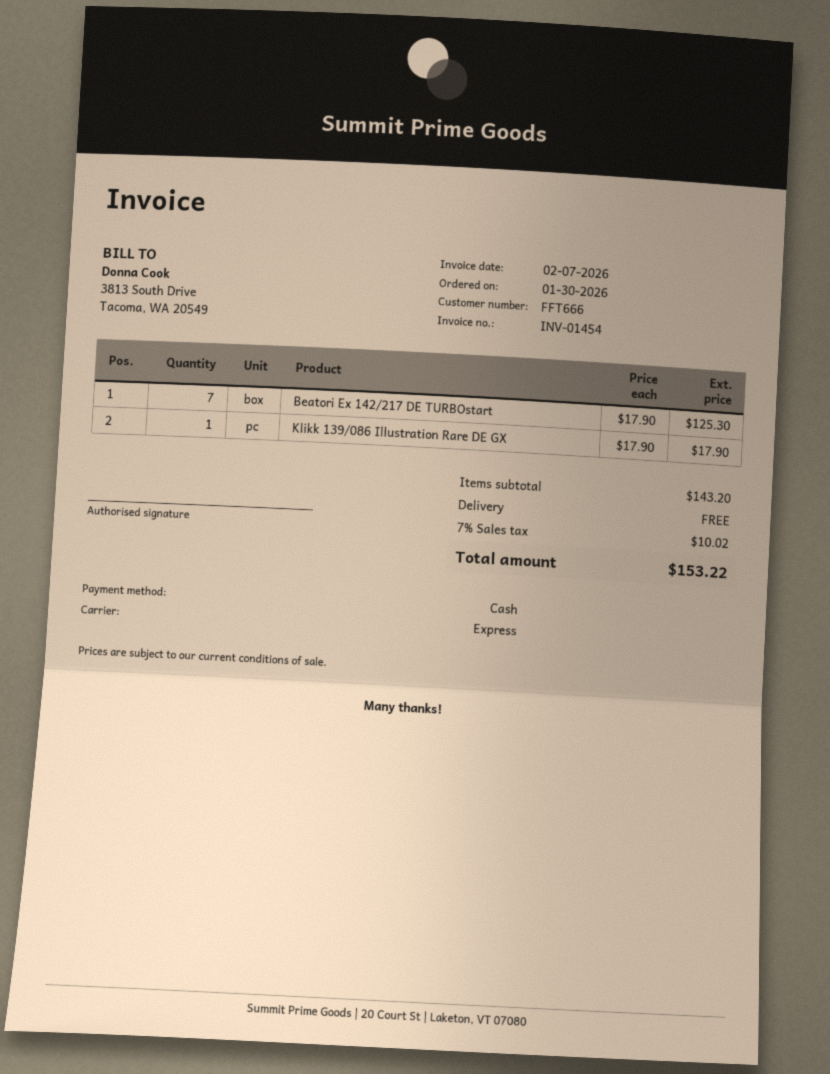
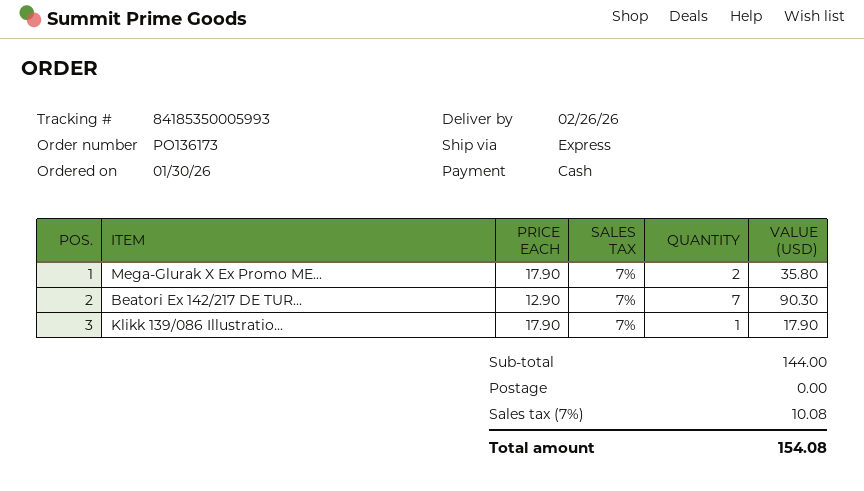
Beatori Ex 142/217 DE TURBOstart: 7 x 17.90 = 125.30 -> 7 x 12.90 = 90.30
Mega-Glurak X Ex Promo ME...: none -> 2 x 17.90 = 35.80
subtotal: 143.20 -> 144.00
tax: 7% = 10.02 -> 7% = 10.08
total: 153.22 -> 154.08

